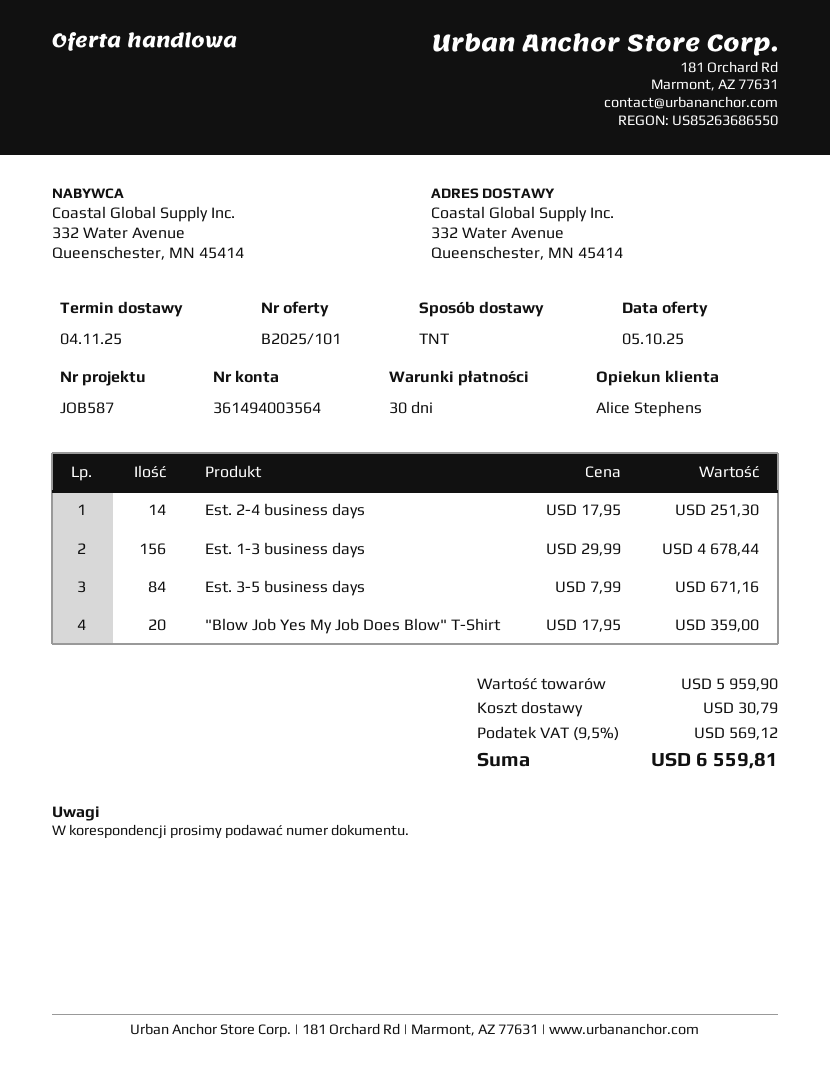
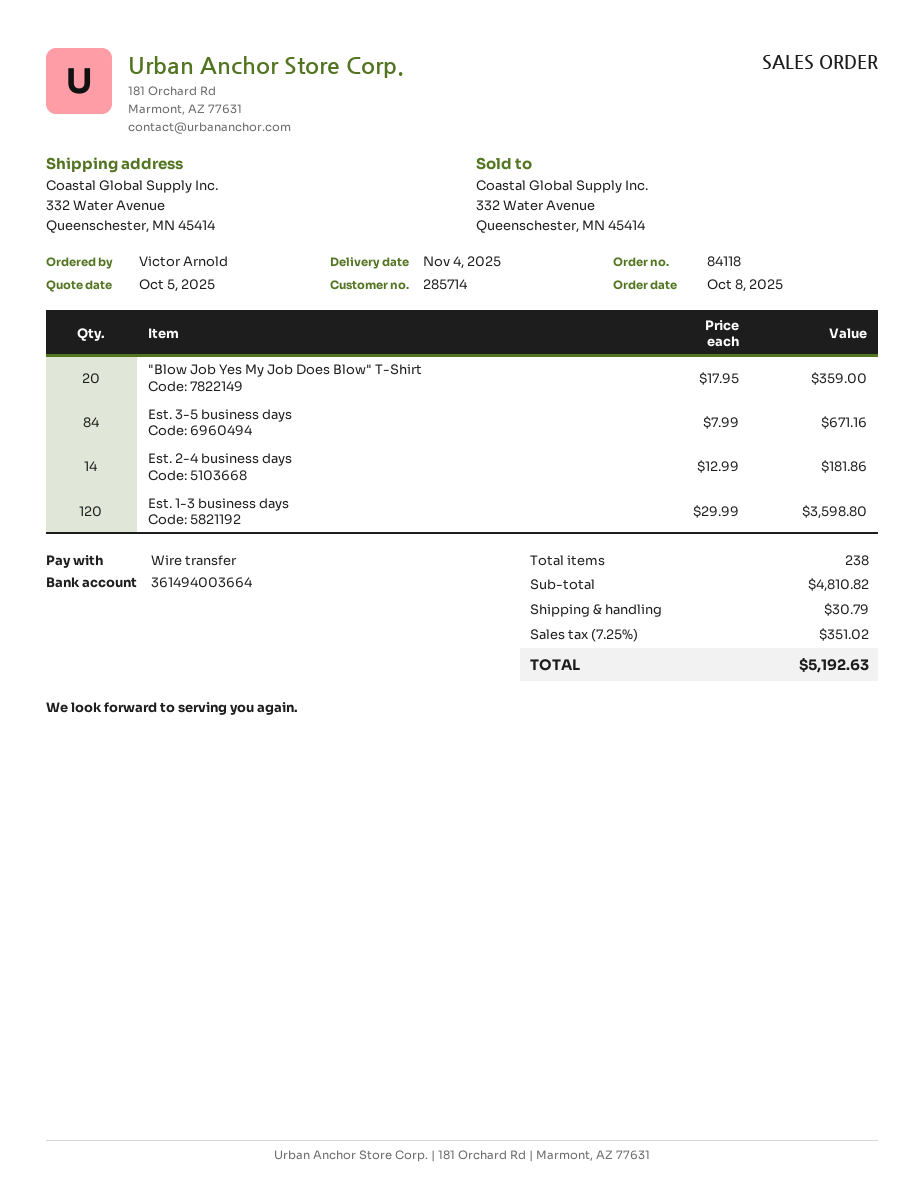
bank account: 361494003564 -> 361494003664
Est. 2-4 business days: 14 x 17.95 = 251.30 -> 14 x 12.99 = 181.86
Est. 1-3 business days: 156 x 29.99 = 4678.44 -> 120 x 29.99 = 3598.80
subtotal: 5959.90 -> 4810.82
tax: 9.5% = 569.12 -> 7.25% = 351.02
total: 6559.81 -> 5192.63

